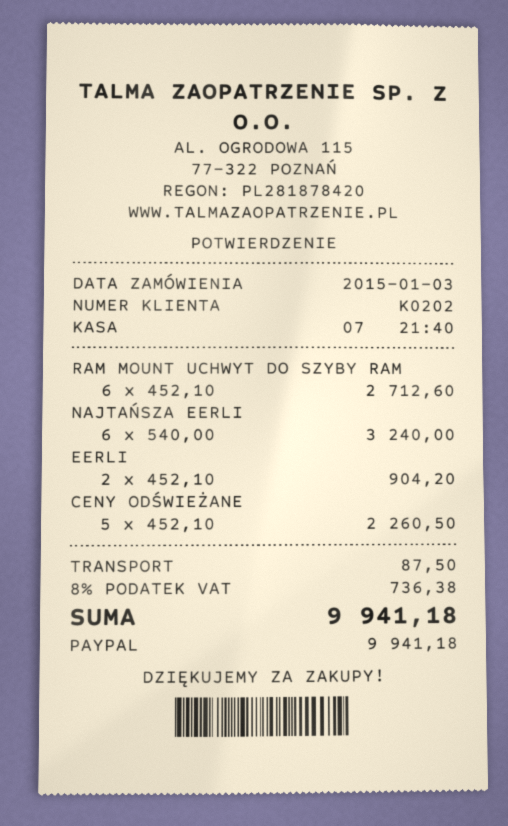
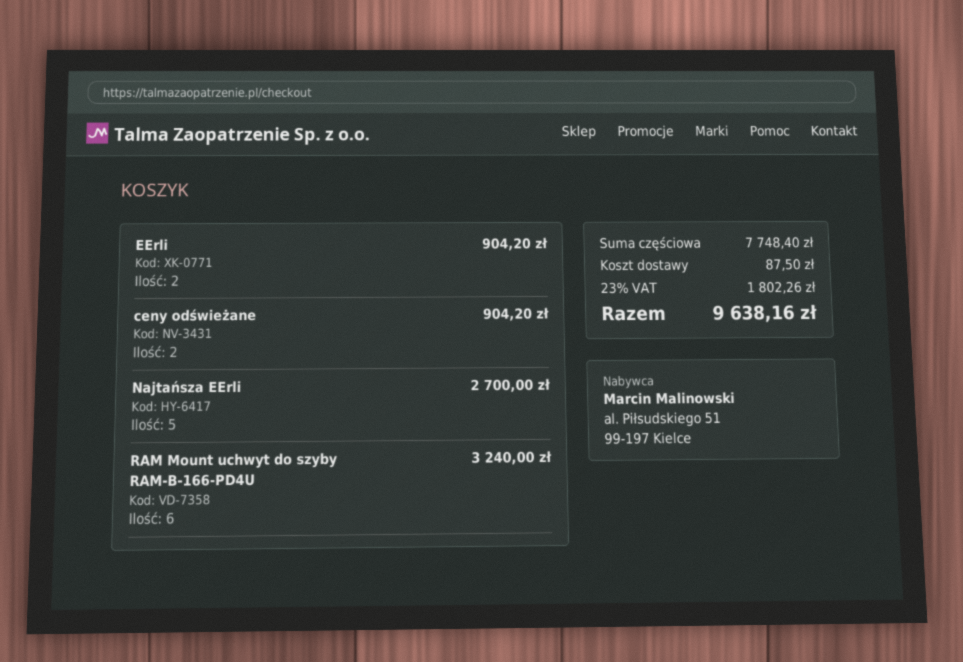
RAM MOUNT UCHWYT DO SZYBY RAM: 6 for 2712.60 -> 6 for 3240.00
NAJTAŃSZA EERLI: 6 for 3240.00 -> 5 for 2700.00
CENY ODŚWIEŻANE: 5 for 2260.50 -> 2 for 904.20
tax: 8% = 736.38 -> 23% = 1802.26
total: 9941.18 -> 9638.16

